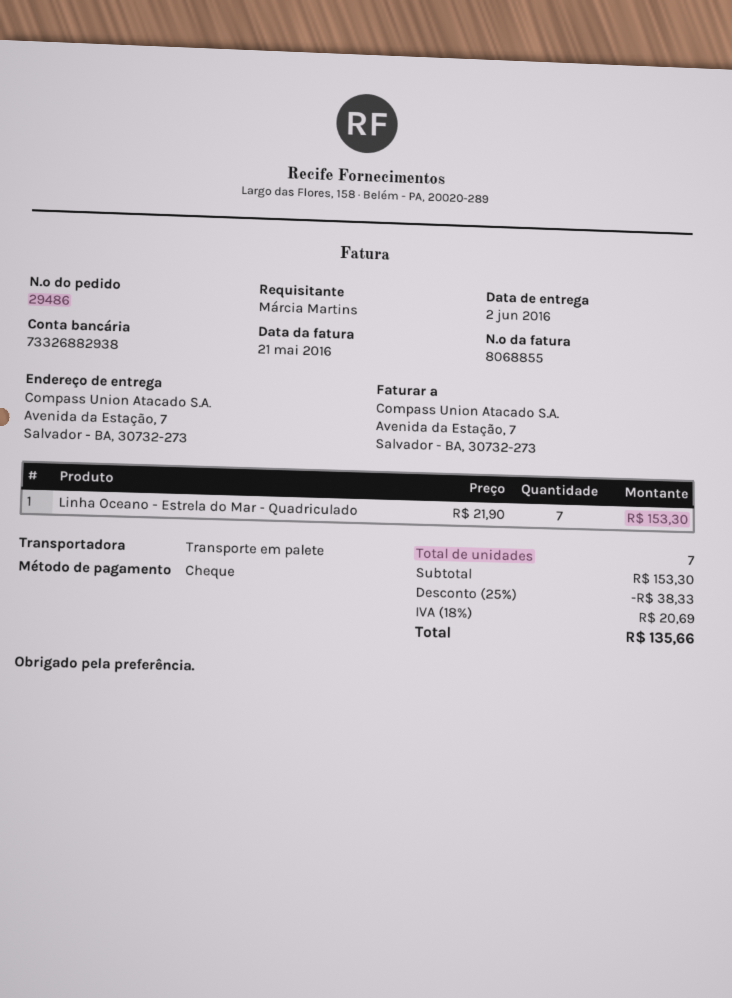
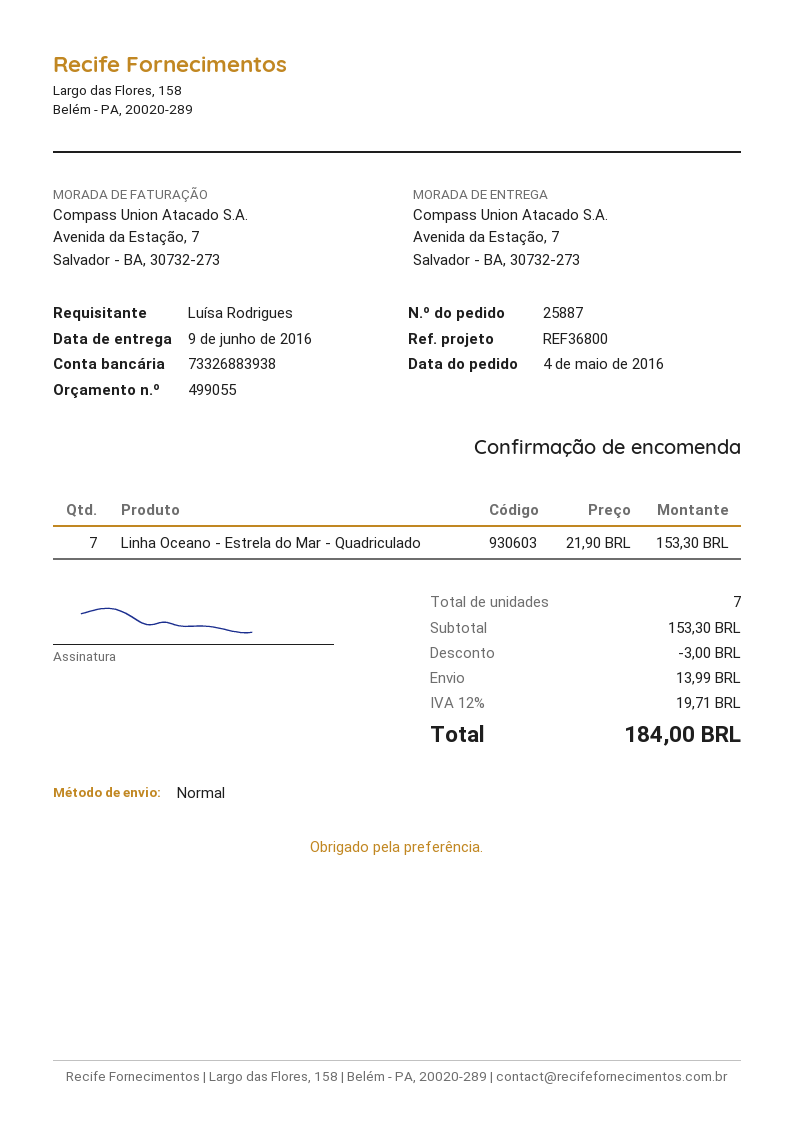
order number: 29486 -> 25887
delivery date: 2016-06-02 -> 2016-06-09
ordered by: Márcia Martins -> Luísa Rodrigues
bank account: 73326882938 -> 73326883938
shipping method: pallet freight -> standard
discount: 38.33 -> 3.00
shipping: none -> 13.99
tax: 18% = 20.69 -> 12% = 19.71
total: 135.66 -> 184.00

